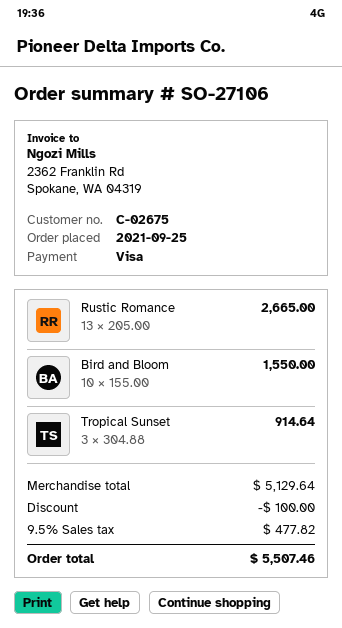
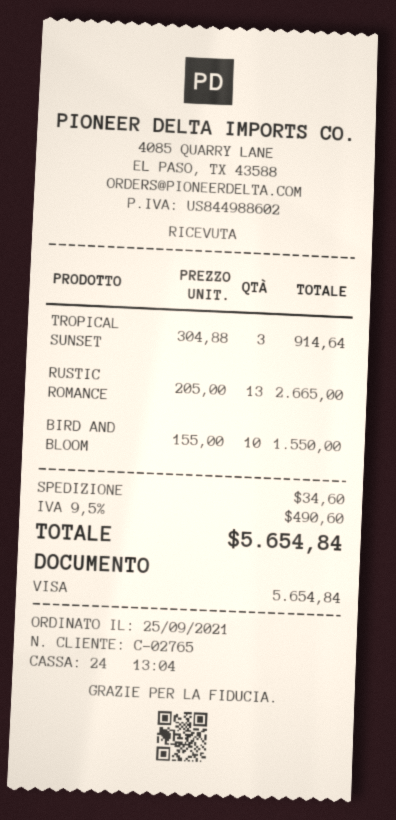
customer number: C-02675 -> C-02765
discount: 100.00 -> none
shipping: none -> 34.60
tax: 9.5% = 477.82 -> 9.5% = 490.60
total: 5507.46 -> 5654.84

